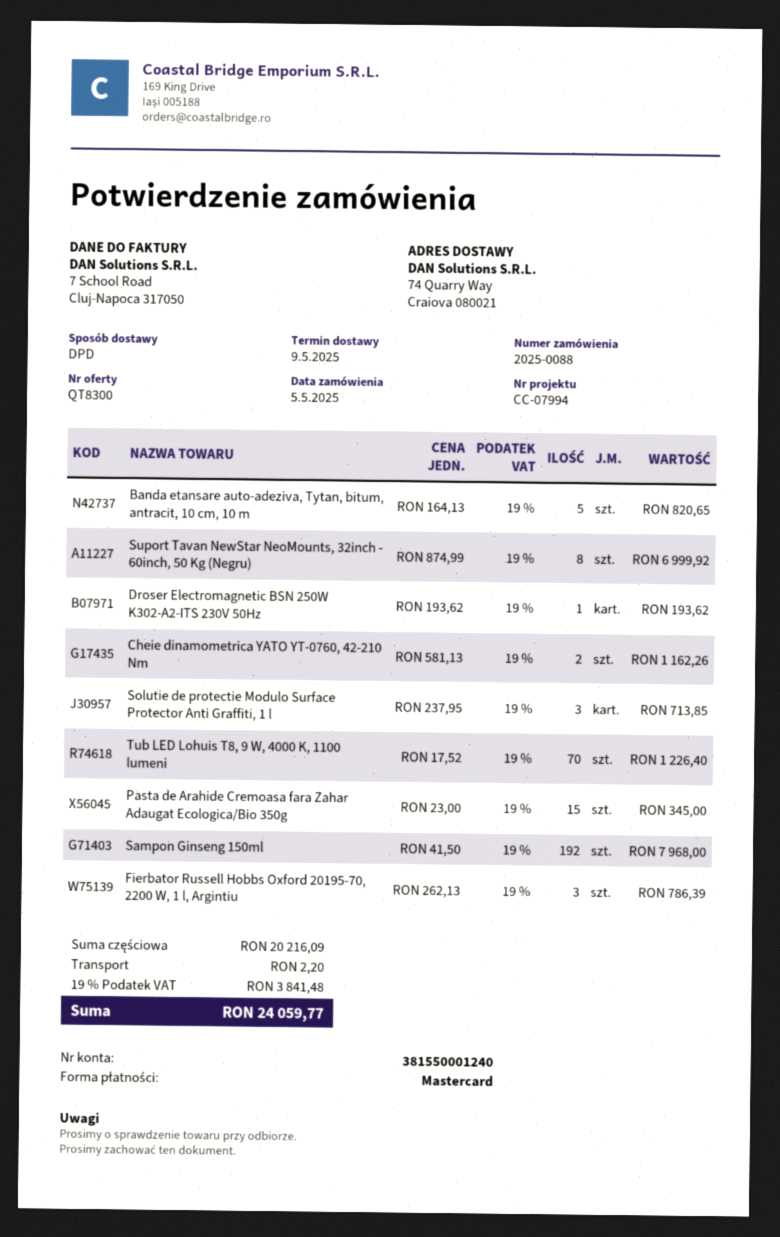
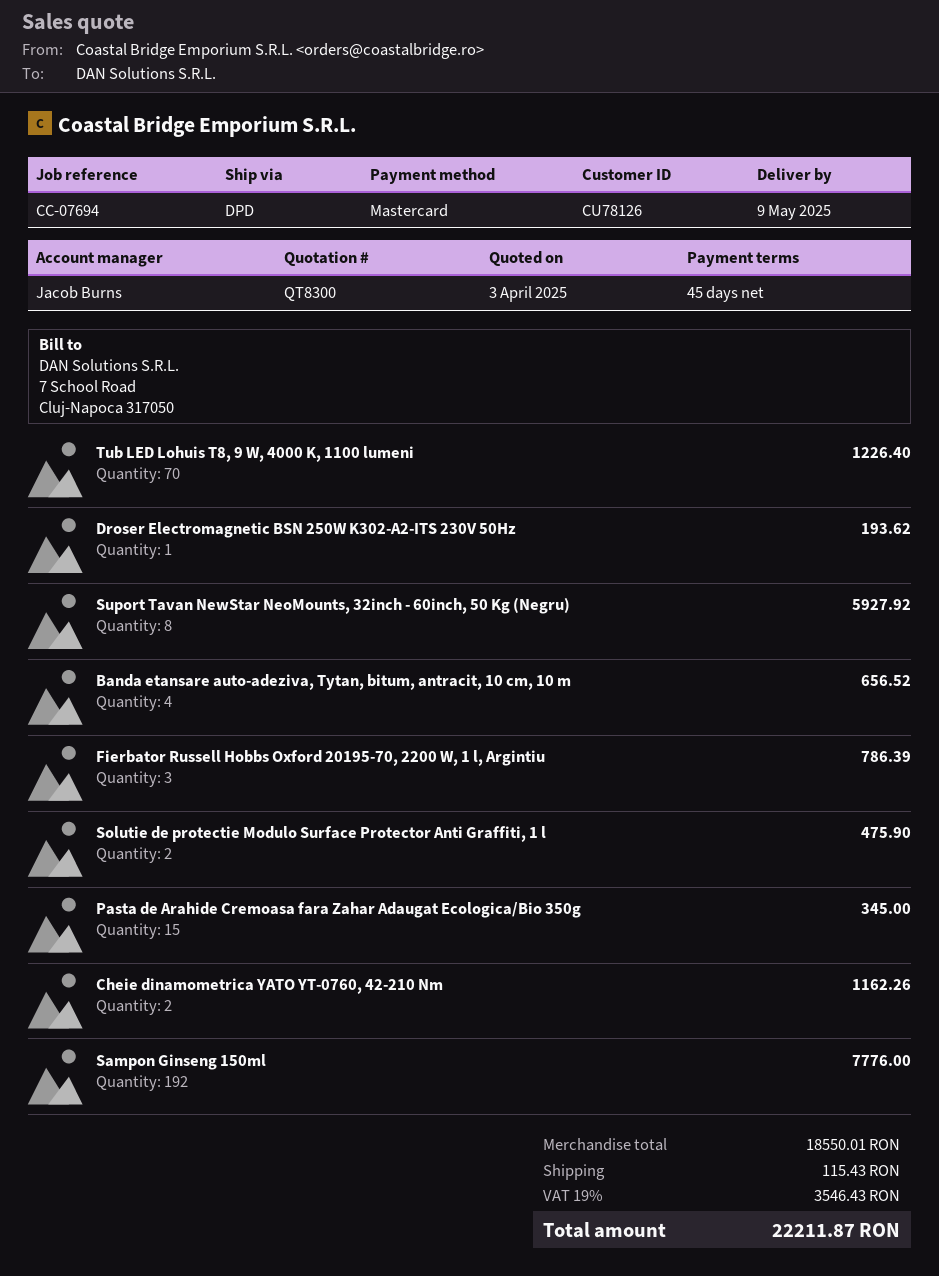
reference: CC-07994 -> CC-07694
Banda etansare auto-adeziva, Tytan, bitum, antracit, 10 cm, 10 m: 5 for 820.65 -> 4 for 656.52
Suport Tavan NewStar NeoMounts, 32inch - 60inch, 50 Kg (Negru): 8 for 6999.92 -> 8 for 5927.92
Solutie de protectie Modulo Surface Protector Anti Graffiti, 1 l: 3 for 713.85 -> 2 for 475.90
Sampon Ginseng 150ml: 192 for 7968.00 -> 192 for 7776.00
subtotal: 20216.09 -> 18550.01
shipping: 2.20 -> 115.43
tax: 19% = 3841.48 -> 19% = 3546.43
total: 24059.77 -> 22211.87

